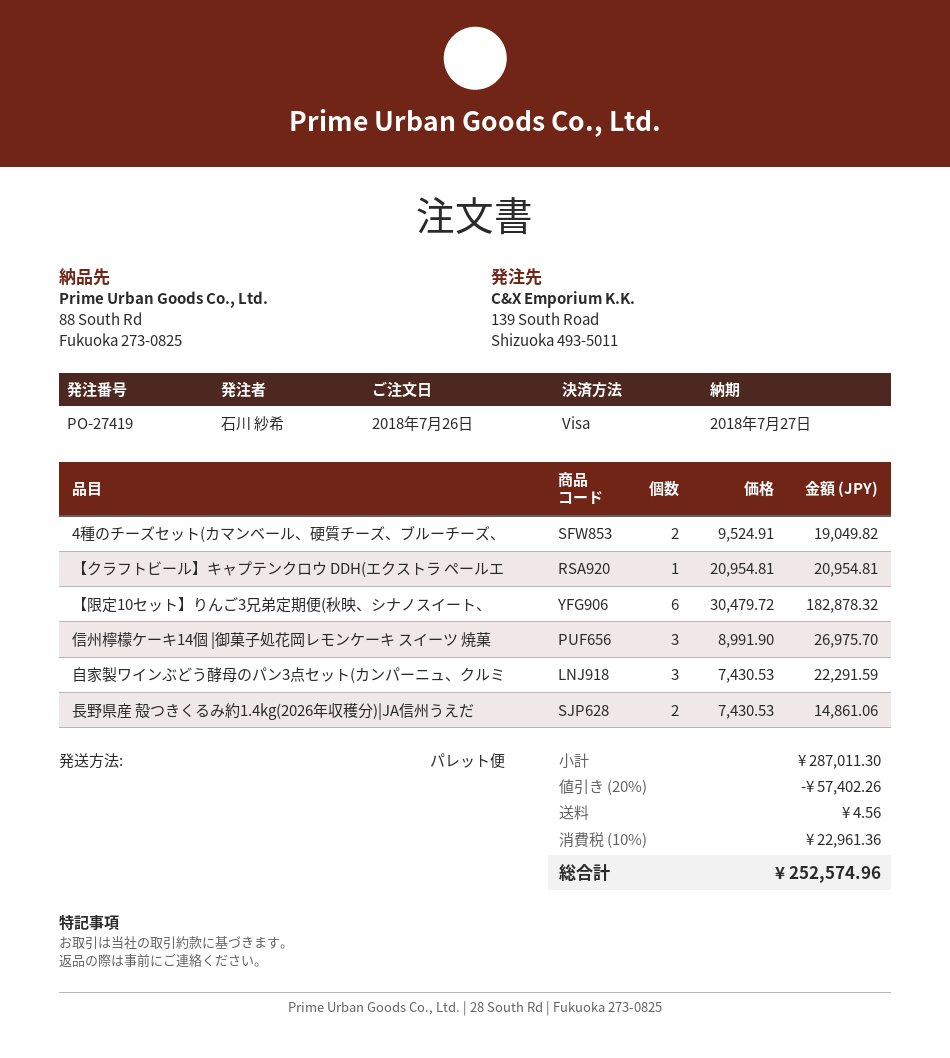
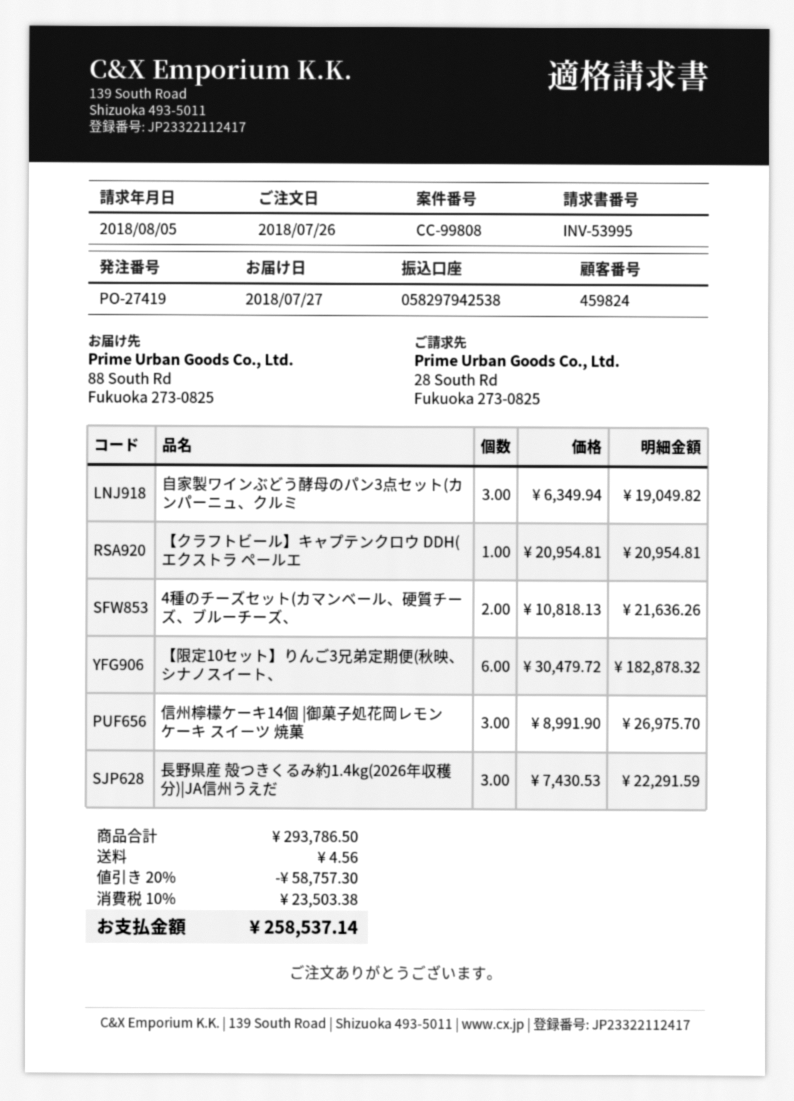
4種のチーズセット(カマンベール、硬質チーズ、ブルーチーズ、: 2 x 9524.91 = 19049.82 -> 2 x 10818.13 = 21636.26
自家製ワインぶどう酵母のパン3点セット(カンパーニュ、クルミ: 3 x 7430.53 = 22291.59 -> 3 x 6349.94 = 19049.82
長野県産 殻つきくるみ約1.4kg(2026年収穫分)|JA信州うえだ: 2 x 7430.53 = 14861.06 -> 3 x 7430.53 = 22291.59
subtotal: 287011.30 -> 293786.50
discount: 20% = 57402.26 -> 20% = 58757.30
tax: 10% = 22961.36 -> 10% = 23503.38
total: 252574.96 -> 258537.14

